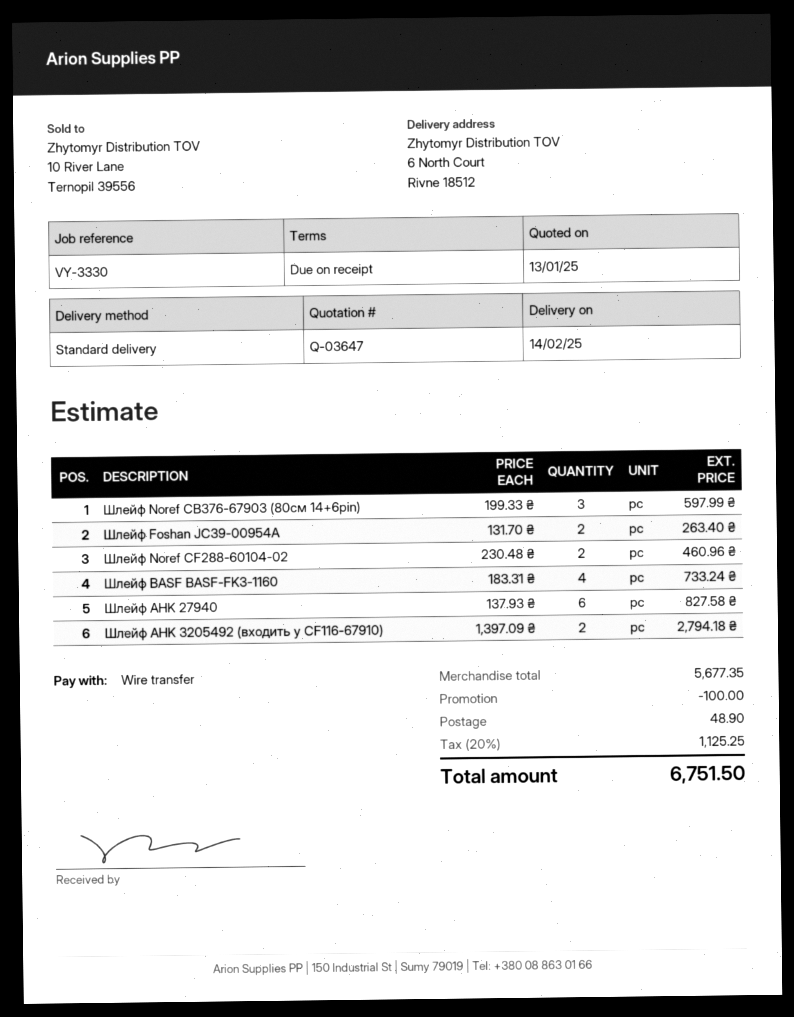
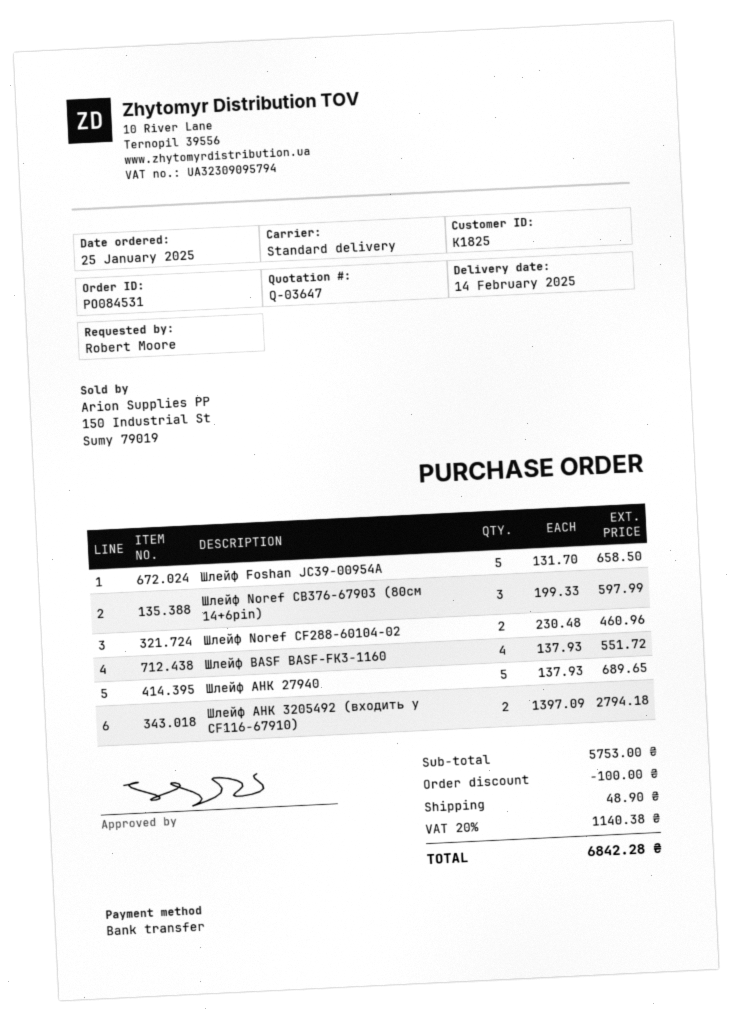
Шлейф Foshan JC39-00954A: 2 x 131.70 = 263.40 -> 5 x 131.70 = 658.50
Шлейф BASF BASF-FK3-1160: 4 x 183.31 = 733.24 -> 4 x 137.93 = 551.72
Шлейф AHK 27940: 6 x 137.93 = 827.58 -> 5 x 137.93 = 689.65
subtotal: 5677.35 -> 5753.00
tax: 20% = 1125.25 -> 20% = 1140.38
total: 6751.50 -> 6842.28

